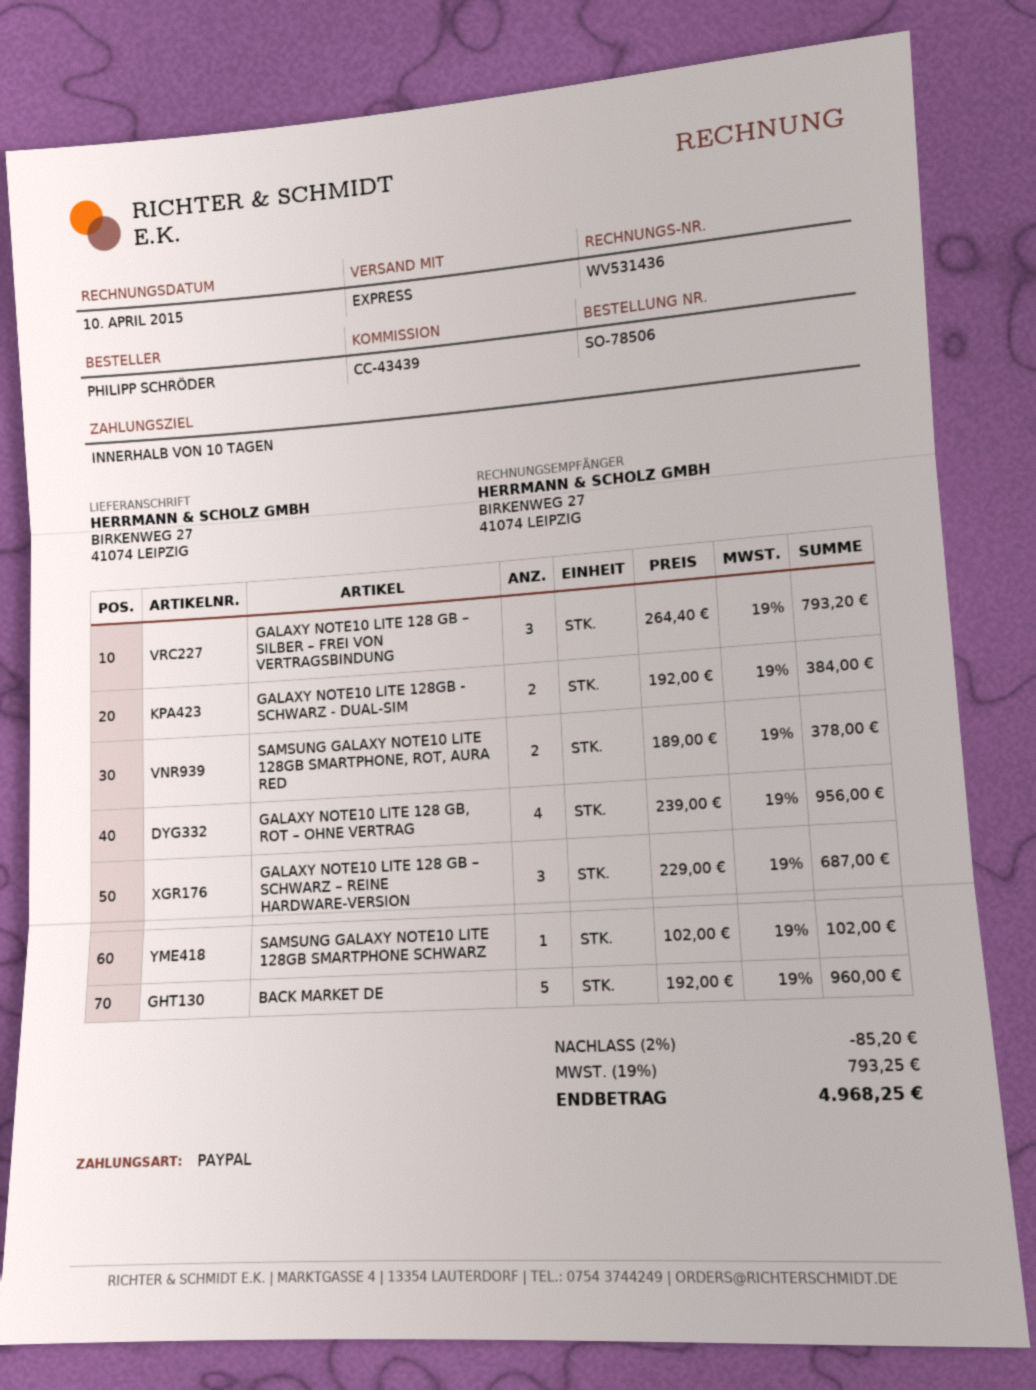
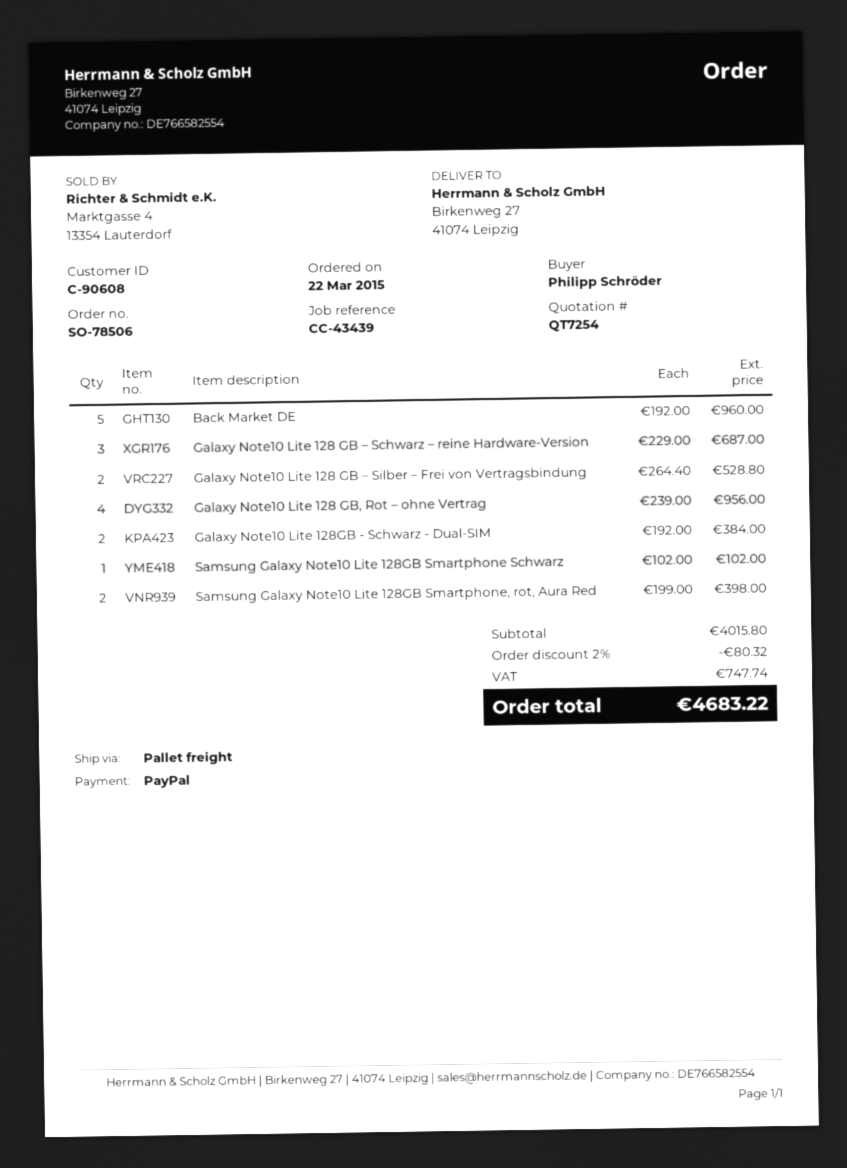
shipping method: express -> pallet freight
GALAXY NOTE10 LITE 128 GB – SILBER – FREI VON VERTRAGSBINDUNG: 3 x 264.40 = 793.20 -> 2 x 264.40 = 528.80
SAMSUNG GALAXY NOTE10 LITE 128GB SMARTPHONE, ROT, AURA RED: 2 x 189.00 = 378.00 -> 2 x 199.00 = 398.00
discount: 2% = 85.20 -> 2% = 80.32
tax: 793.25 -> 747.74
total: 4968.25 -> 4683.22

